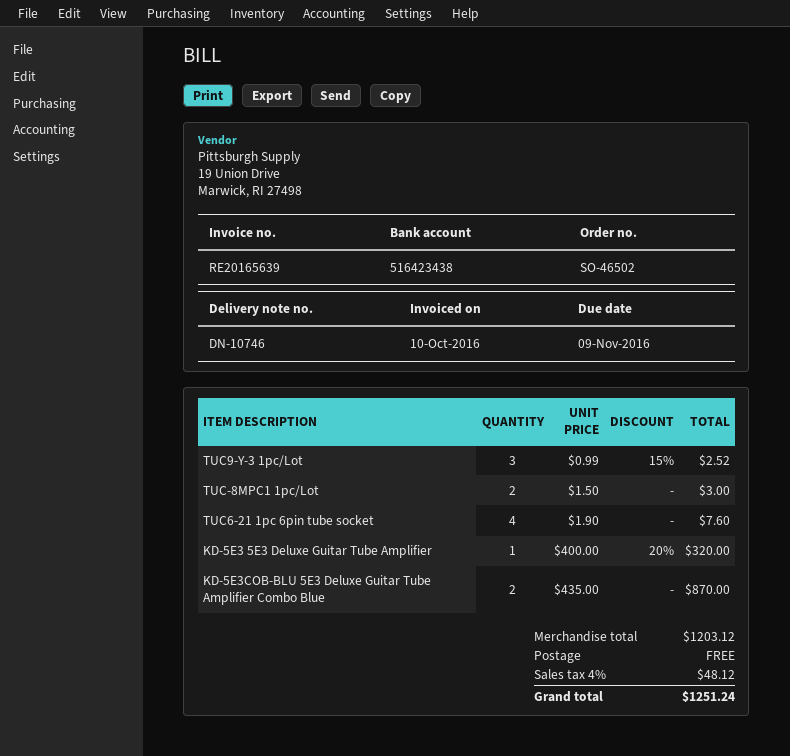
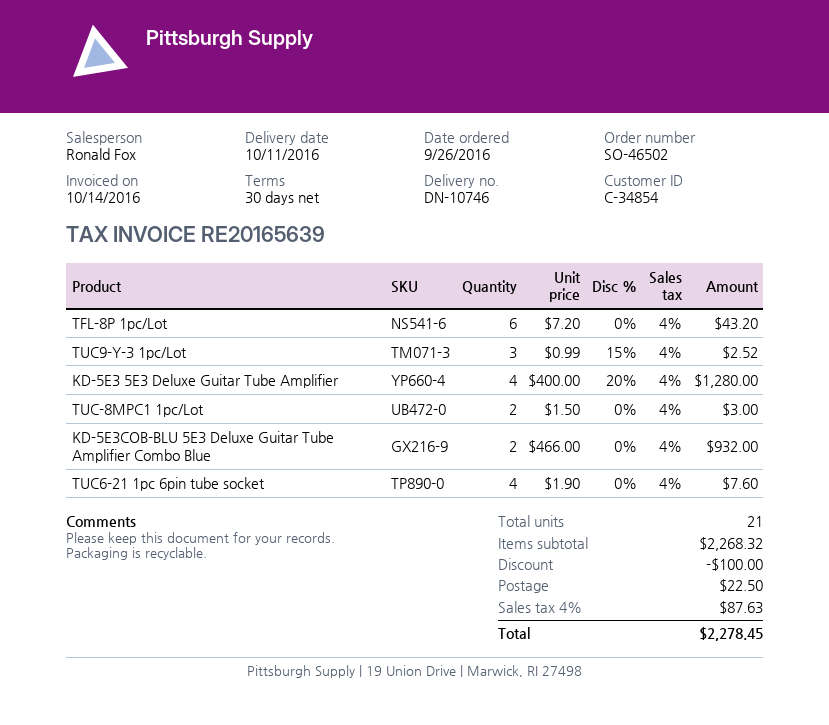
invoice date: 2016-10-10 -> 2016-10-14
KD-5E3 5E3 Deluxe Guitar Tube Amplifier: 1 x 400.00 - 20% = 320.00 -> 4 x 400.00 - 20% = 1280.00
KD-5E3COB-BLU 5E3 Deluxe Guitar Tube Amplifier Combo Blue: 2 x 435.00 = 870.00 -> 2 x 466.00 = 932.00
TFL-8P 1pc/Lot: none -> 6 x 7.20 = 43.20
subtotal: 1203.12 -> 2268.32
discount: none -> 100.00
shipping: 0.00 -> 22.50
tax: 4% = 48.12 -> 4% = 87.63
total: 1251.24 -> 2278.45

